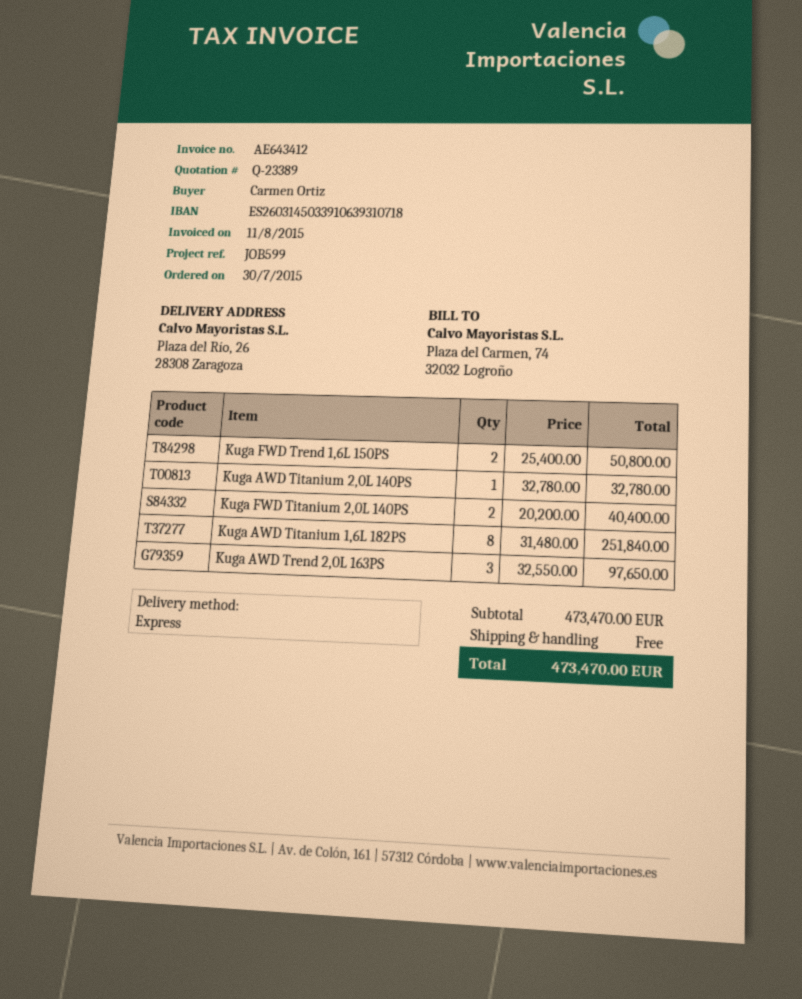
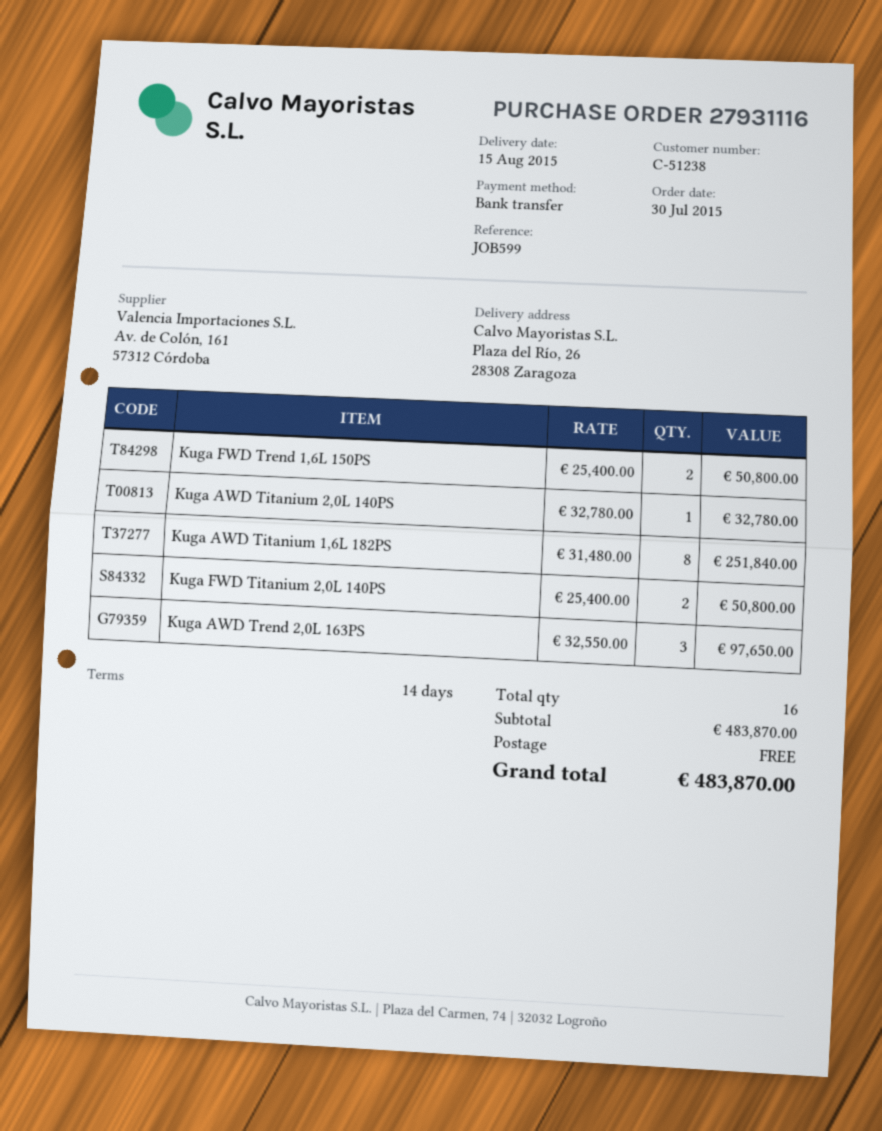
Kuga FWD Titanium 2,0L 140PS: 2 x 20200.00 = 40400.00 -> 2 x 25400.00 = 50800.00
subtotal: 473470.00 -> 483870.00
total: 473470.00 -> 483870.00

